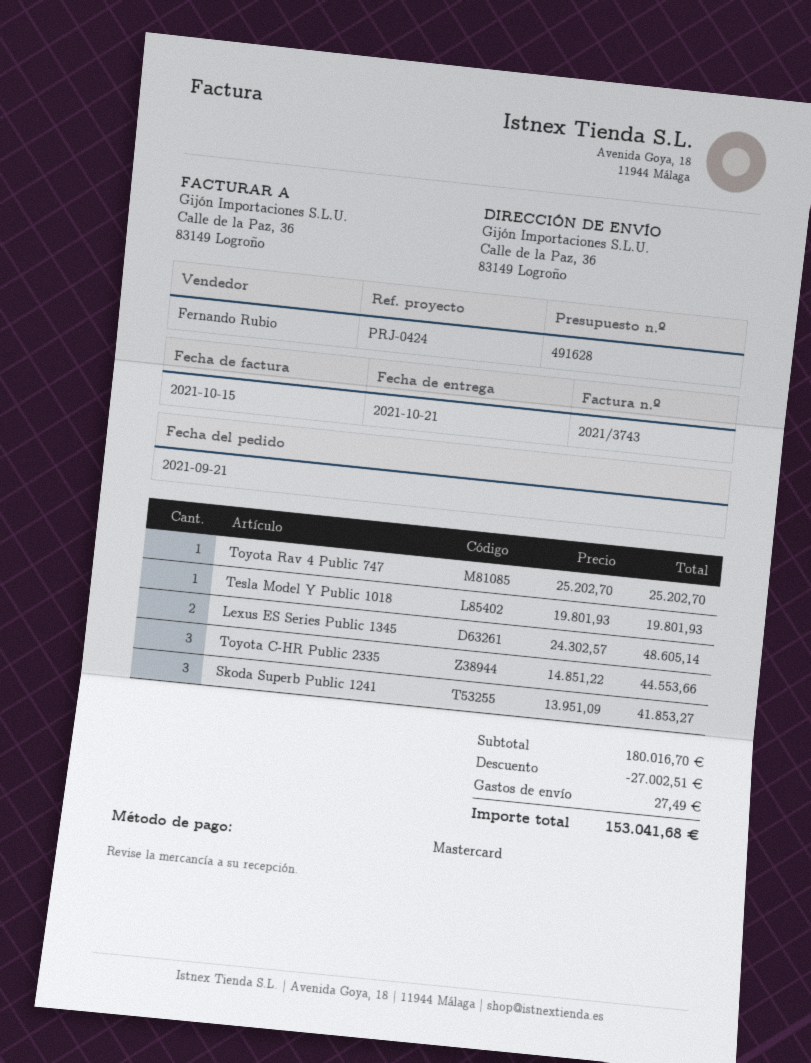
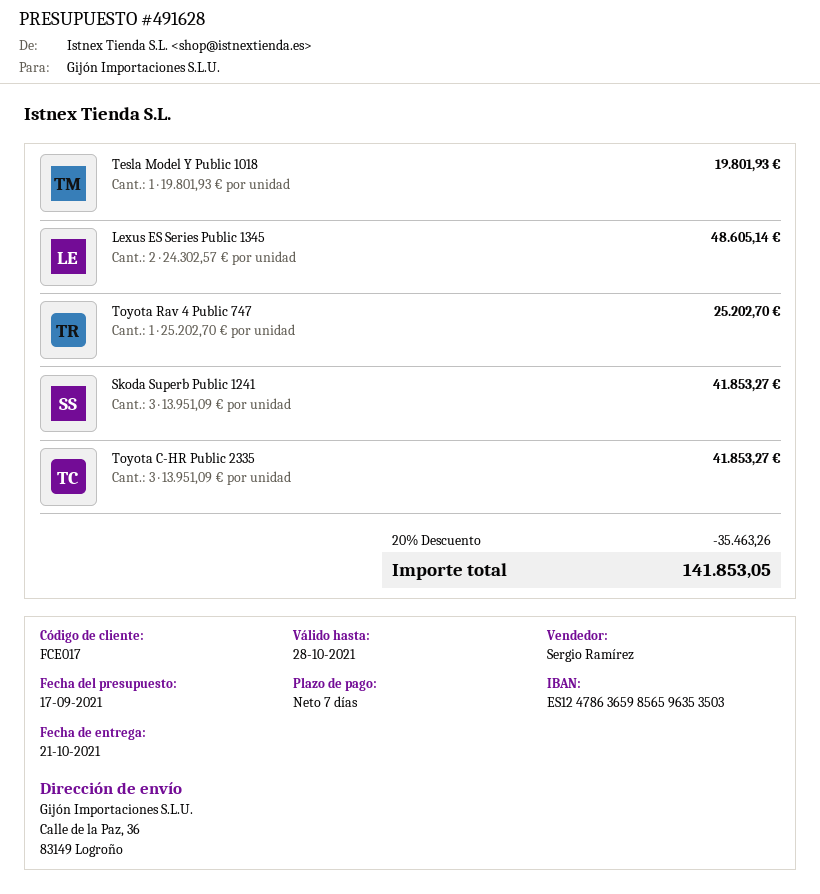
sales rep: Fernando Rubio -> Sergio Ramírez
Toyota C-HR Public 2335: 3 x 14851.22 = 44553.66 -> 3 x 13951.09 = 41853.27
discount: 27002.51 -> 35463.26
shipping: 27.49 -> none
total: 153041.68 -> 141853.05

